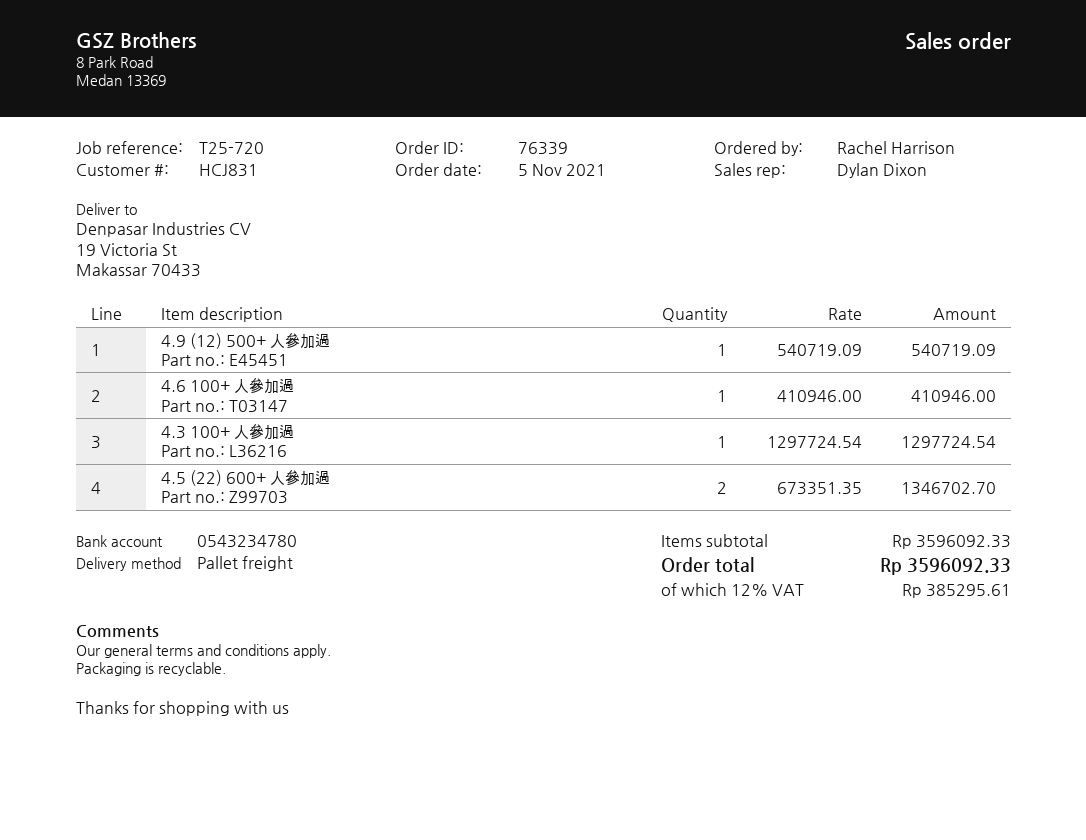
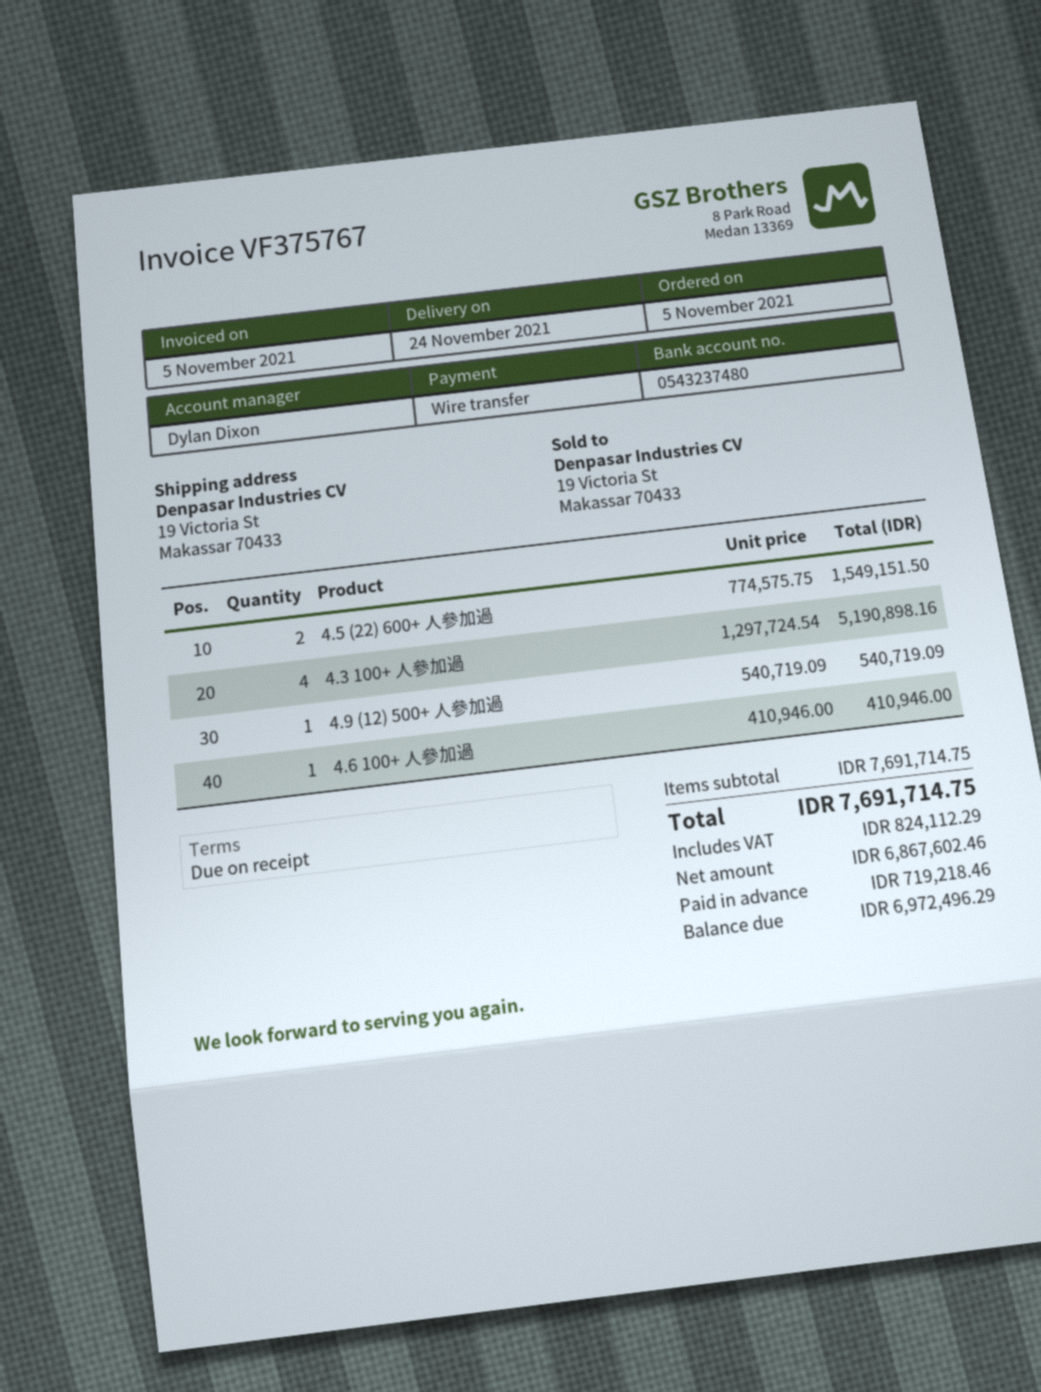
bank account: 0543234780 -> 0543237480
4.3 100+ 人參加過: 1 x 1297724.54 = 1297724.54 -> 4 x 1297724.54 = 5190898.16
4.5 (22) 600+ 人參加過: 2 x 673351.35 = 1346702.70 -> 2 x 774575.75 = 1549151.50
subtotal: 3596092.33 -> 7691714.75
tax: 385295.61 -> 824112.29
total: 3596092.33 -> 7691714.75

